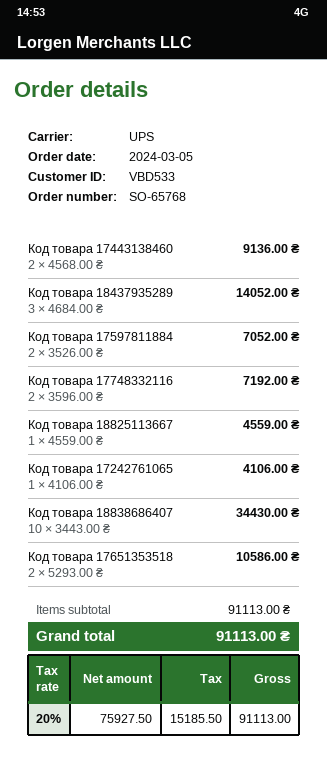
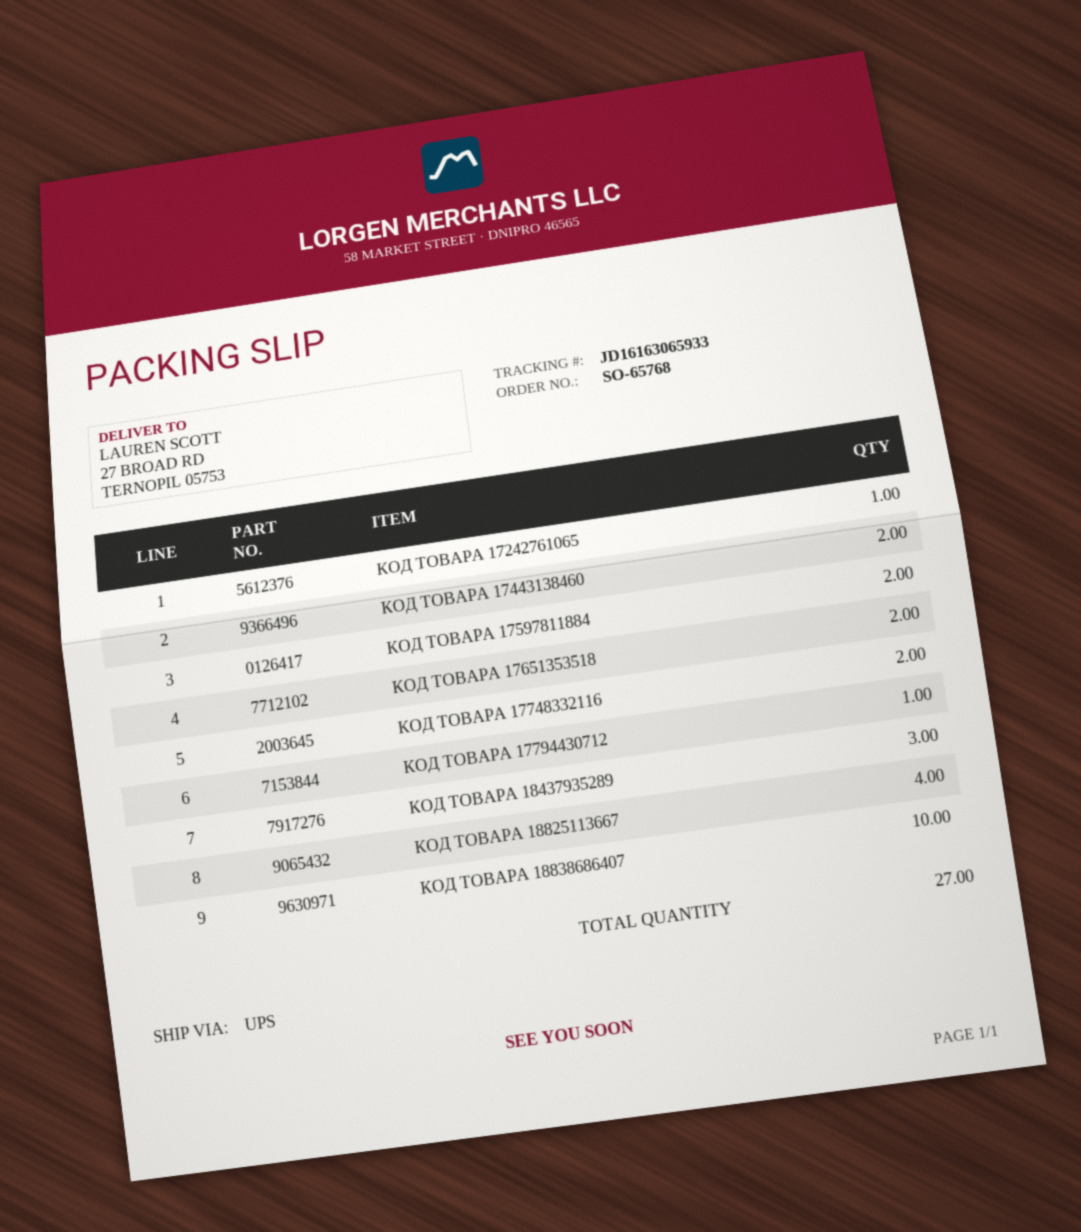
Код товара 18825113667: 1 -> 4
КОД ТОВАРА 17794430712: none -> 1

